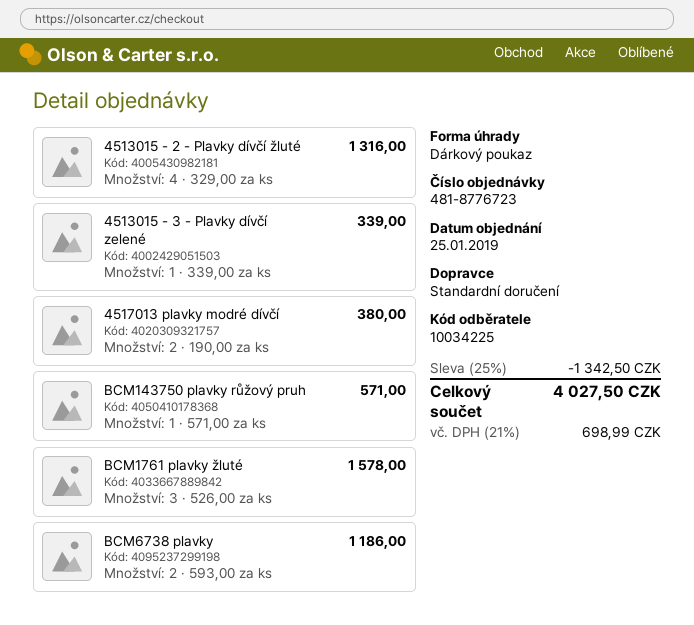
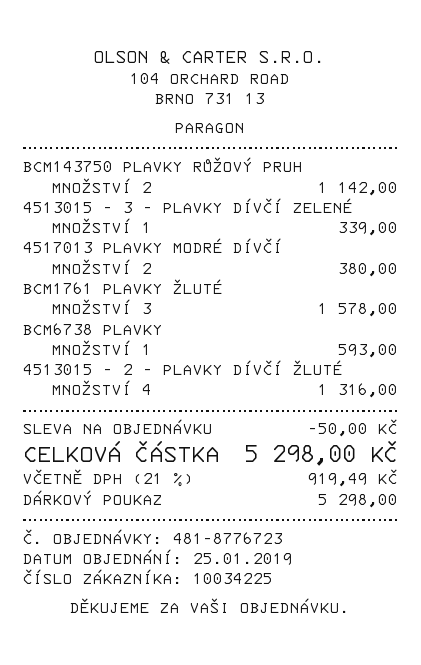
BCM143750 plavky růžový pruh: 1 for 571.00 -> 2 for 1142.00
BCM6738 plavky: 2 for 1186.00 -> 1 for 593.00
discount: 1342.50 -> 50.00
tax: 21% = 698.99 -> 21% = 919.49
total: 4027.50 -> 5298.00

